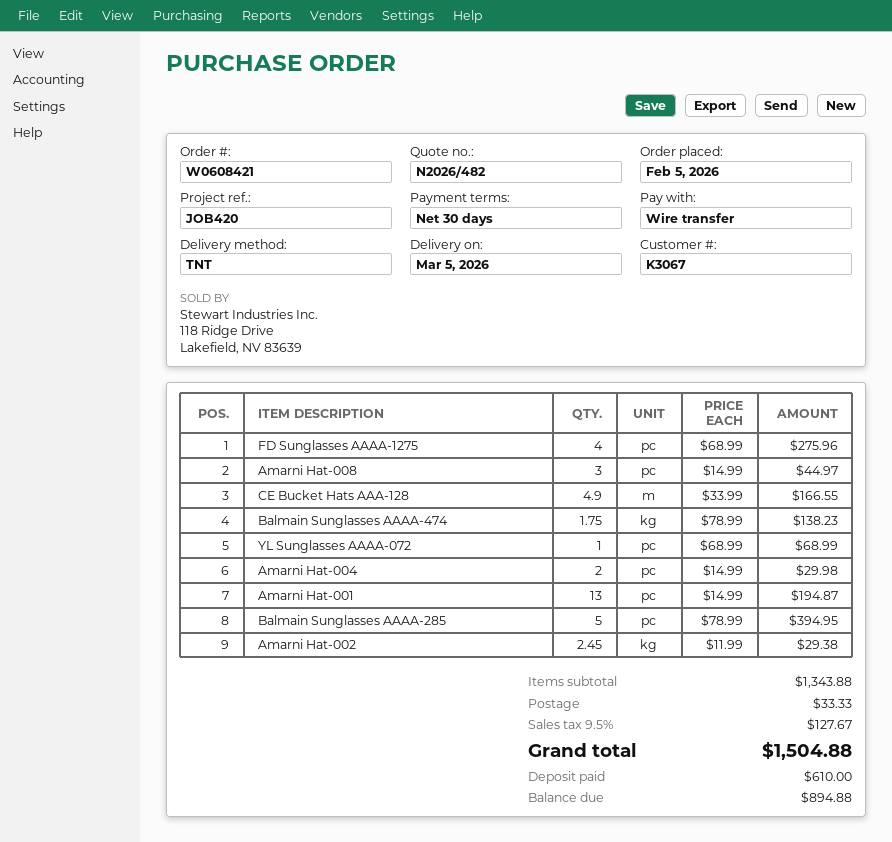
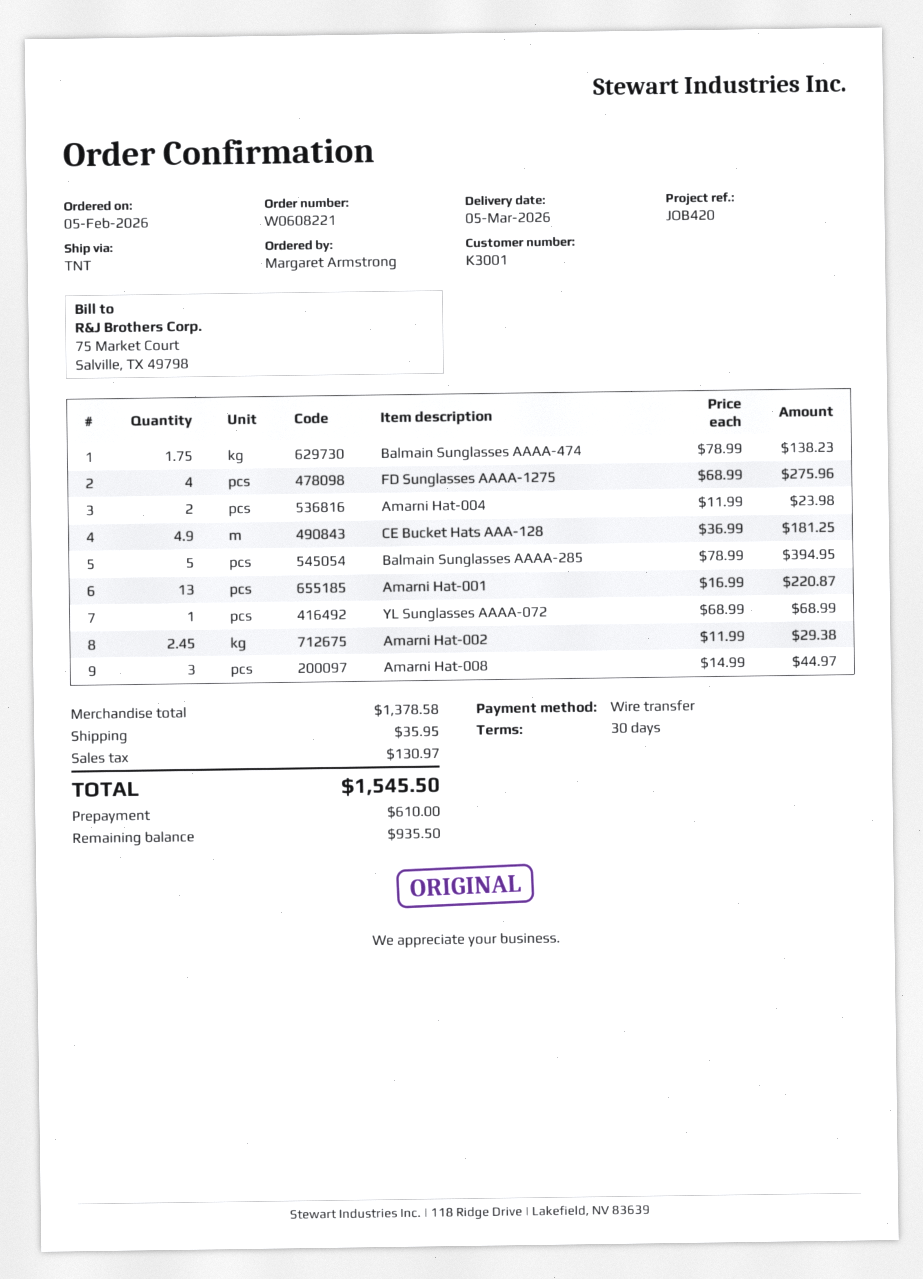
order number: W0608421 -> W0608221
customer number: K3067 -> K3001
CE Bucket Hats AAA-128: 4.9 x 33.99 = 166.55 -> 4.9 x 36.99 = 181.25
Amarni Hat-004: 2 x 14.99 = 29.98 -> 2 x 11.99 = 23.98
Amarni Hat-001: 13 x 14.99 = 194.87 -> 13 x 16.99 = 220.87
subtotal: 1343.88 -> 1378.58
shipping: 33.33 -> 35.95
tax: 127.67 -> 130.97
total: 1504.88 -> 1545.50
balance: 894.88 -> 935.50

